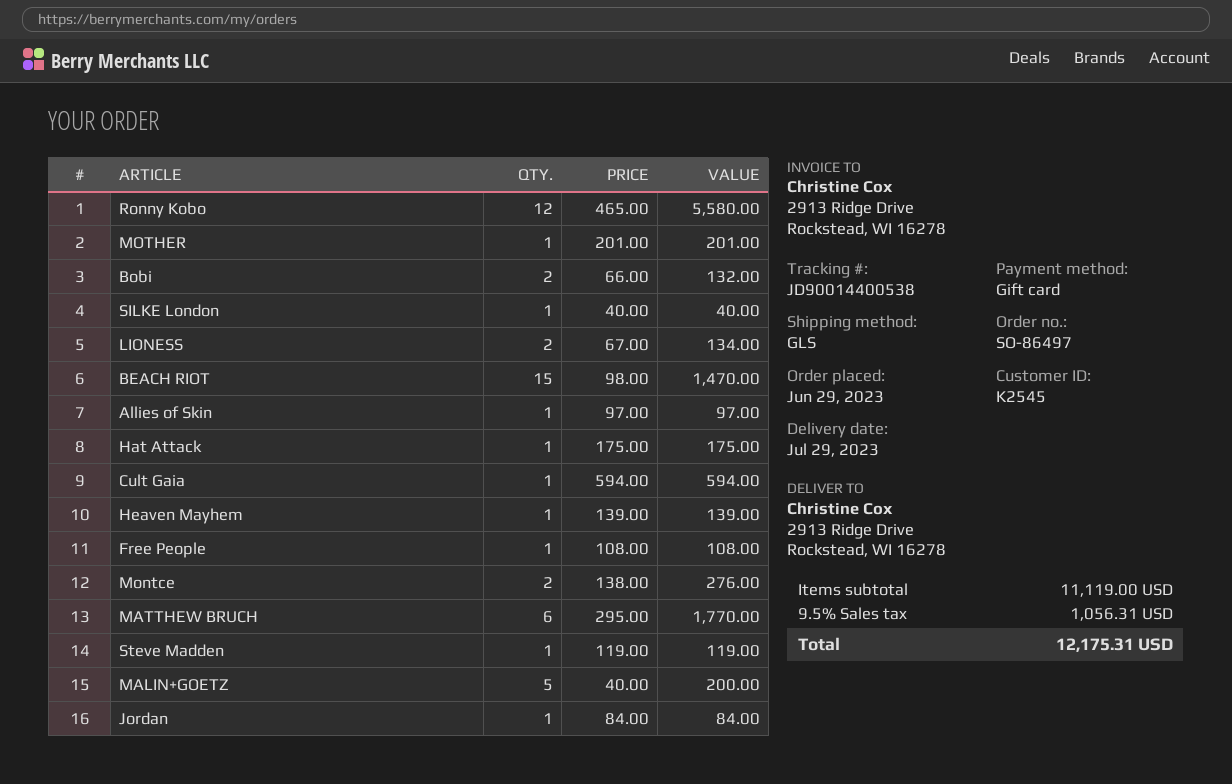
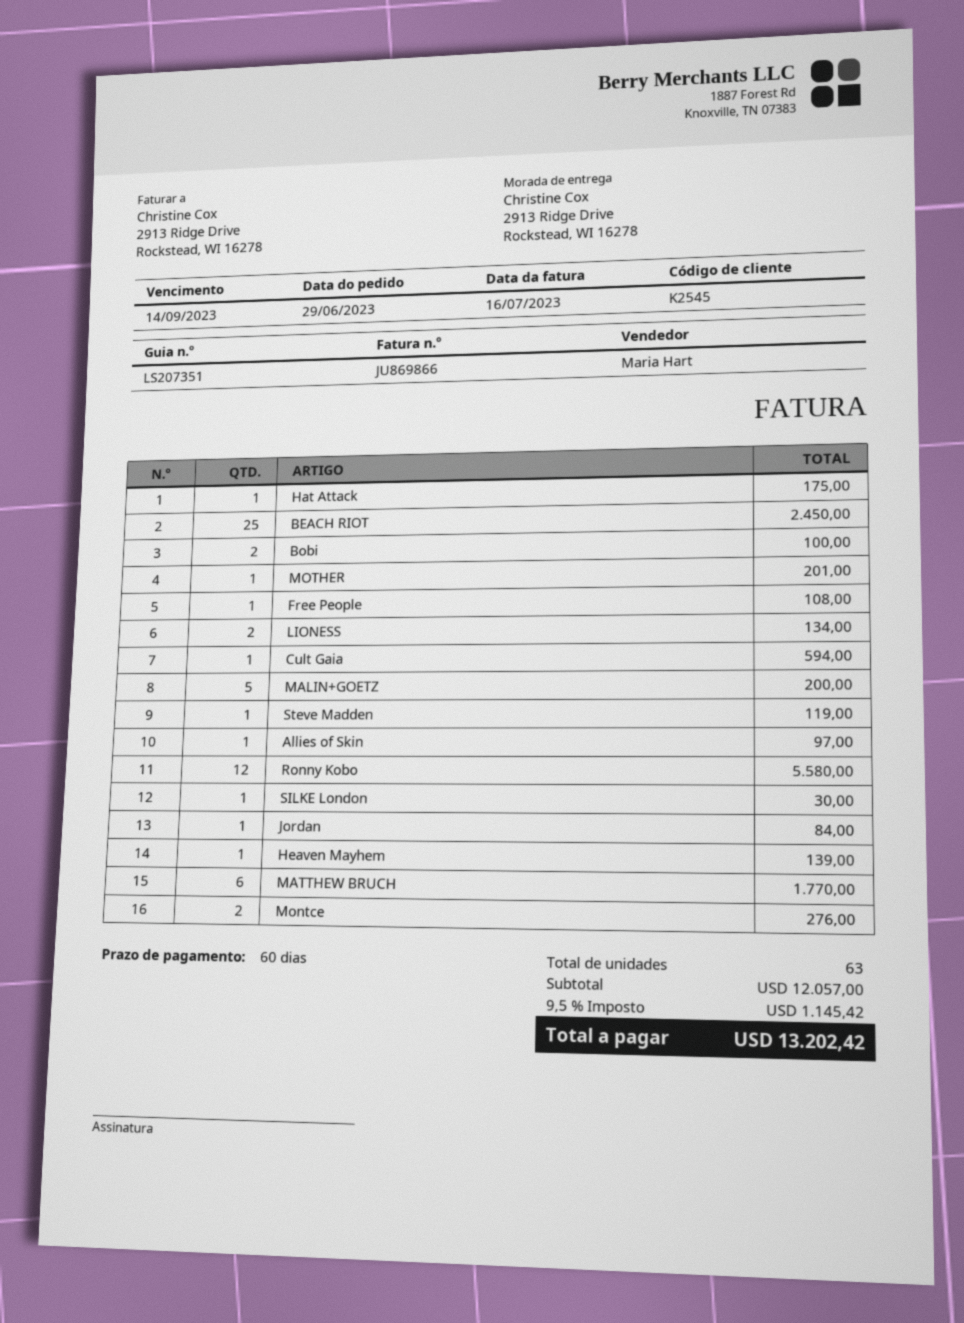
Bobi: 2 for 132.00 -> 2 for 100.00
SILKE London: 1 for 40.00 -> 1 for 30.00
BEACH RIOT: 15 for 1470.00 -> 25 for 2450.00
subtotal: 11119.00 -> 12057.00
tax: 9.5% = 1056.31 -> 9.5% = 1145.42
total: 12175.31 -> 13202.42

